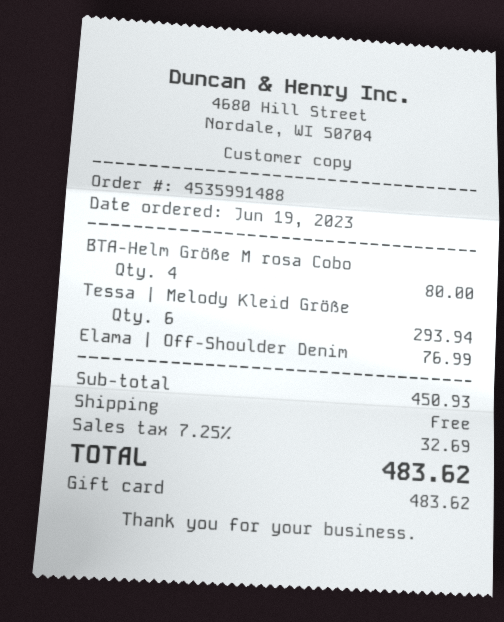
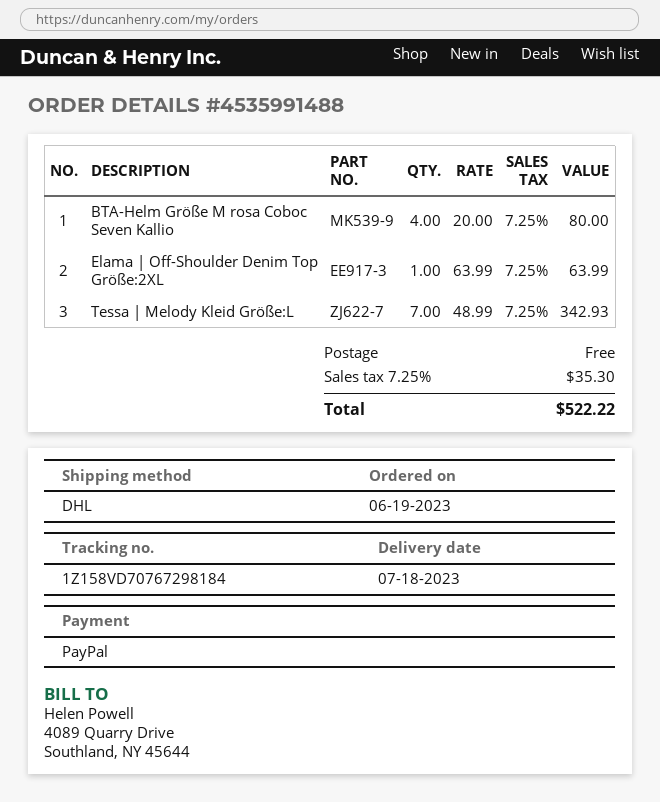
payment method: gift card -> PayPal
Tessa | Melody Kleid Größe: 6 for 293.94 -> 7 for 342.93
Elama | Off-Shoulder Denim: 1 for 76.99 -> 1 for 63.99
tax: 7.25% = 32.69 -> 7.25% = 35.30
total: 483.62 -> 522.22

